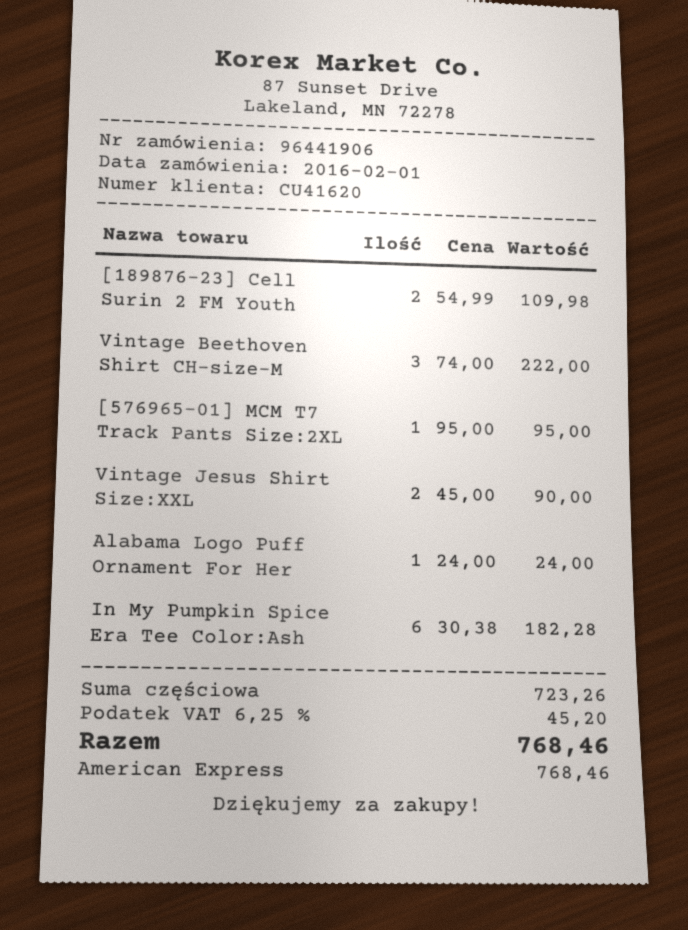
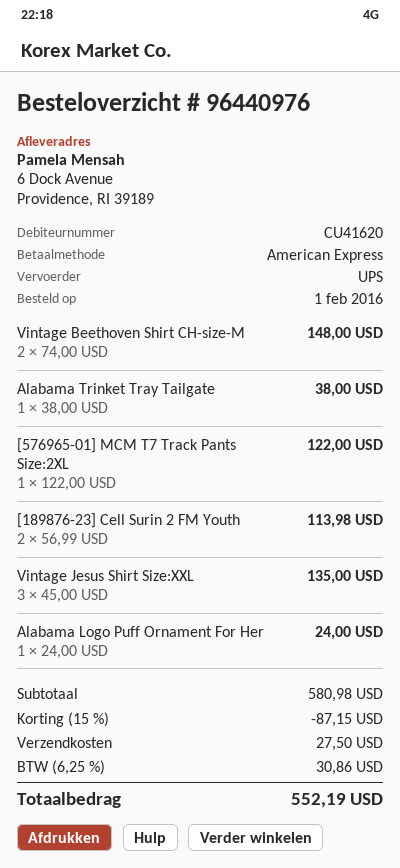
order number: 96441906 -> 96440976
[189876-23] Cell Surin 2 FM Youth: 2 x 54.99 = 109.98 -> 2 x 56.99 = 113.98
Vintage Beethoven Shirt CH-size-M: 3 x 74.00 = 222.00 -> 2 x 74.00 = 148.00
[576965-01] MCM T7 Track Pants Size:2XL: 1 x 95.00 = 95.00 -> 1 x 122.00 = 122.00
Vintage Jesus Shirt Size:XXL: 2 x 45.00 = 90.00 -> 3 x 45.00 = 135.00
In My Pumpkin Spice Era Tee Color:Ash: 6 x 30.38 = 182.28 -> none
Alabama Trinket Tray Tailgate: none -> 1 x 38.00 = 38.00
subtotal: 723.26 -> 580.98
discount: none -> 15% = 87.15
shipping: none -> 27.50
tax: 6.25% = 45.20 -> 6.25% = 30.86
total: 768.46 -> 552.19

